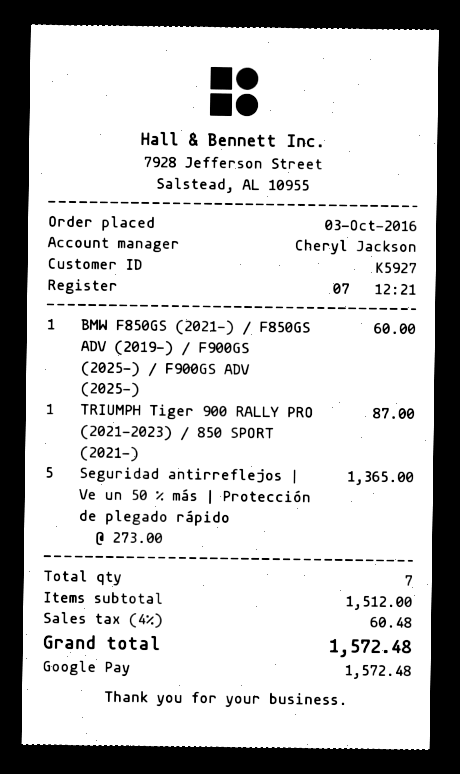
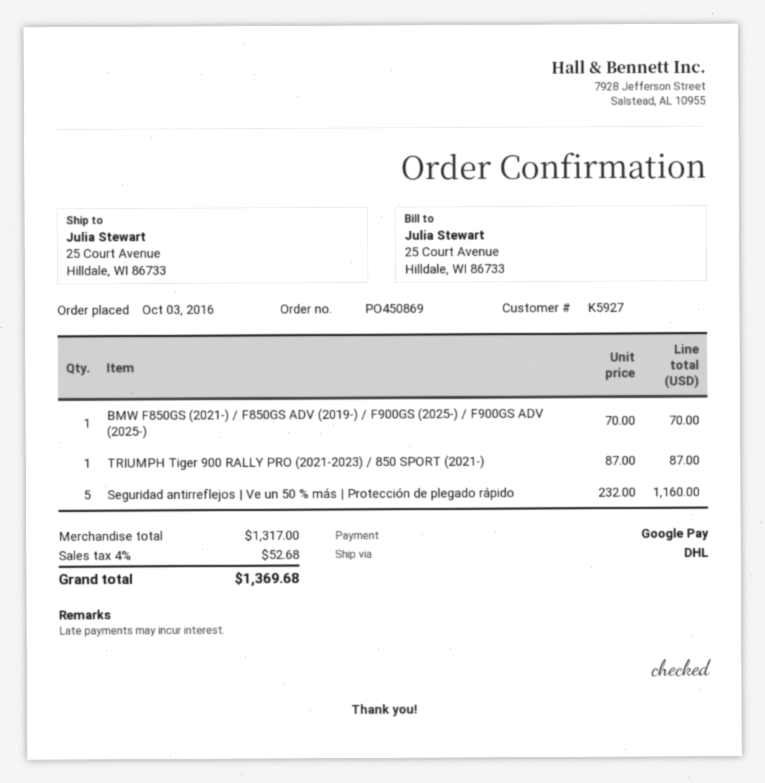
BMW F850GS (2021-) / F850GS ADV (2019-) / F900GS (2025-) / F900GS ADV (2025-): 1 x 60.00 = 60.00 -> 1 x 70.00 = 70.00
Seguridad antirreflejos | Ve un 50 % más | Protección de plegado rápido: 5 x 273.00 = 1365.00 -> 5 x 232.00 = 1160.00
subtotal: 1512.00 -> 1317.00
tax: 4% = 60.48 -> 4% = 52.68
total: 1572.48 -> 1369.68

